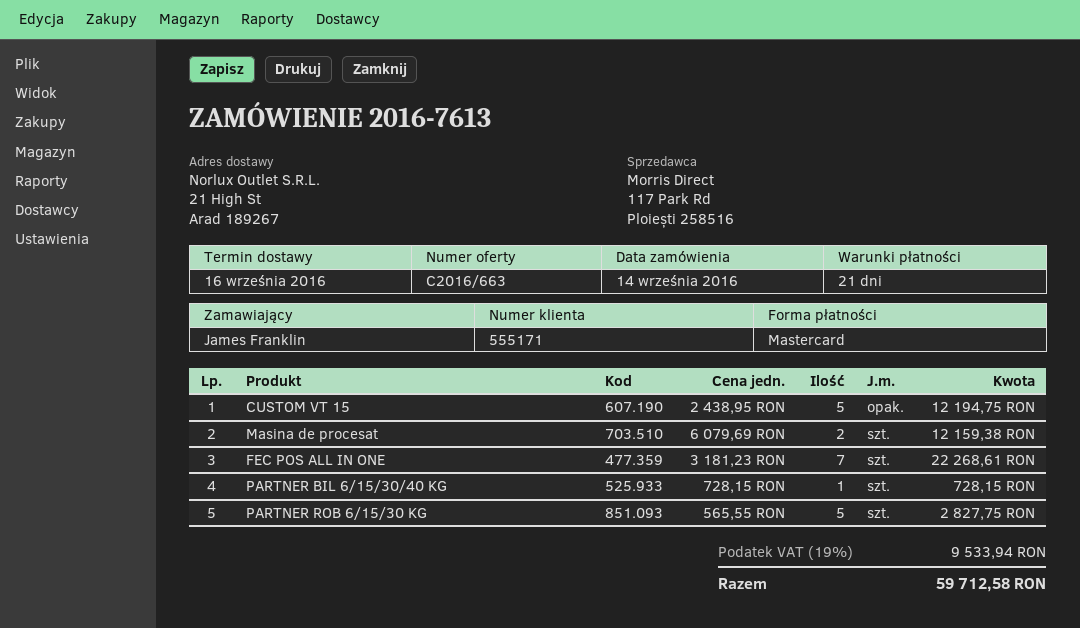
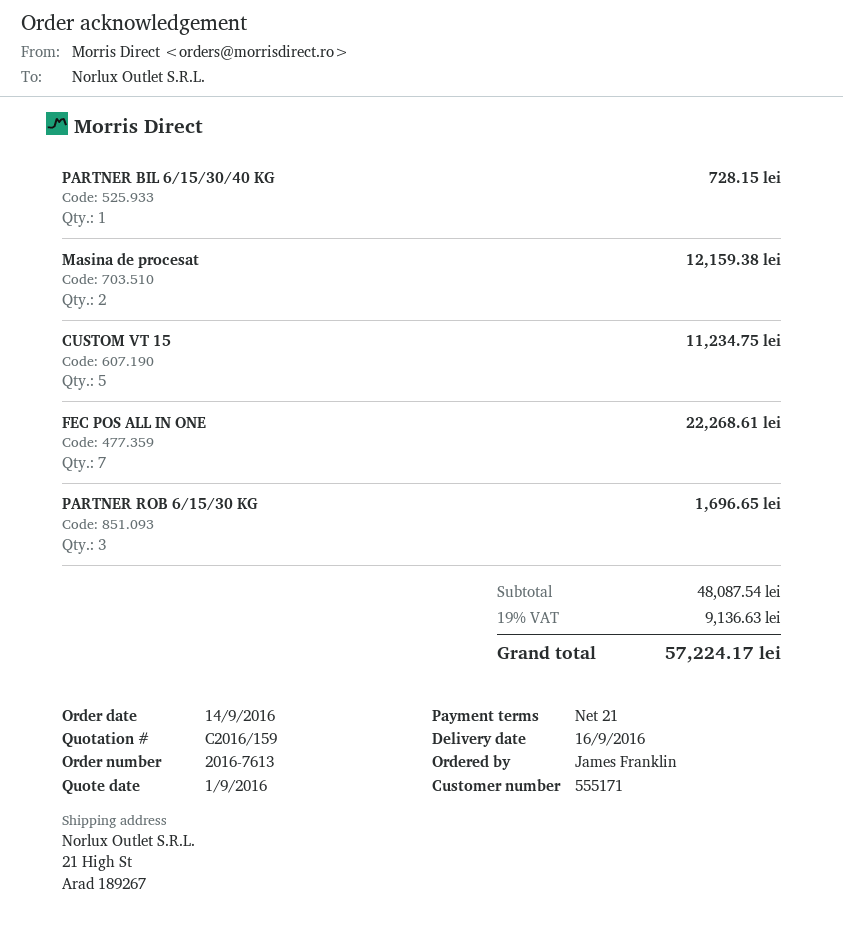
quote number: C2016/663 -> C2016/159
CUSTOM VT 15: 5 for 12194.75 -> 5 for 11234.75
PARTNER ROB 6/15/30 KG: 5 for 2827.75 -> 3 for 1696.65
tax: 19% = 9533.94 -> 19% = 9136.63
total: 59712.58 -> 57224.17

